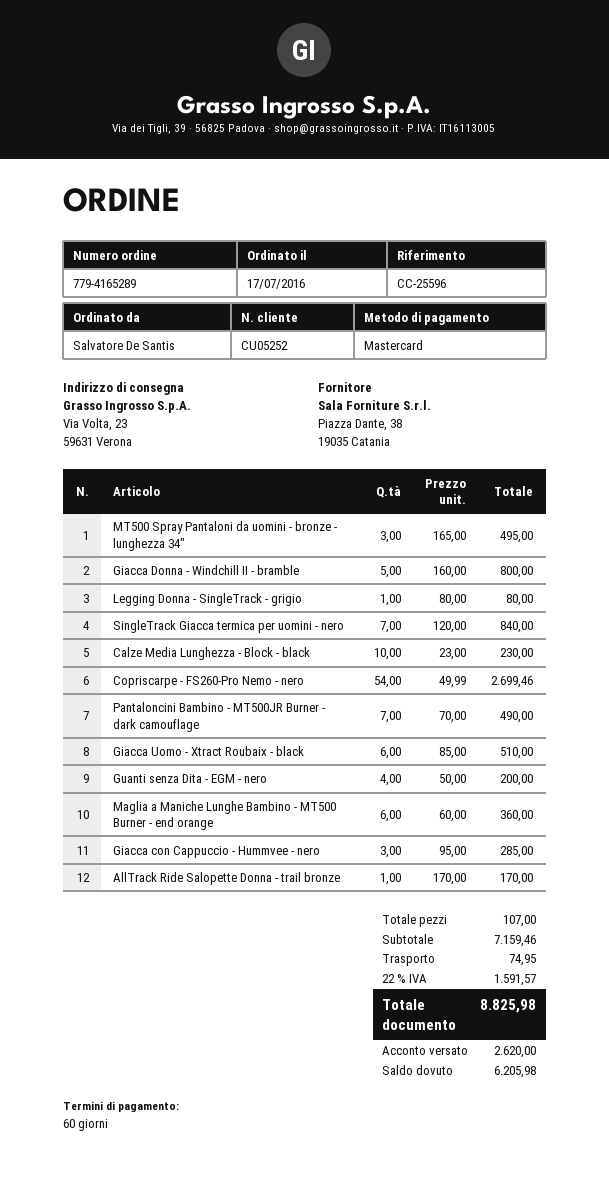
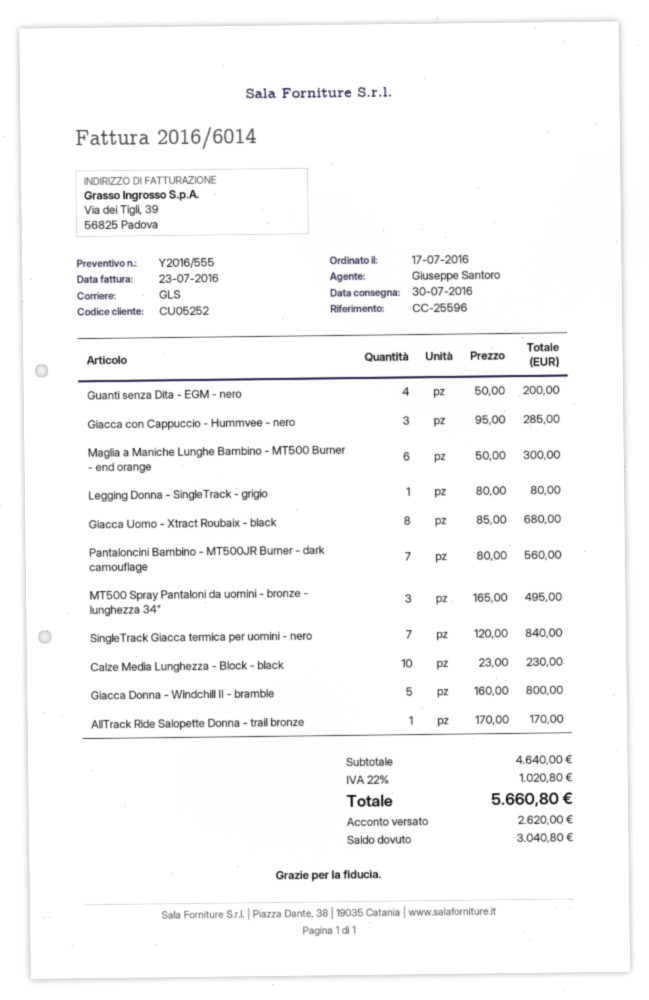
Copriscarpe - FS260-Pro Nemo - nero: 54 x 49.99 = 2699.46 -> none
Pantaloncini Bambino - MT500JR Burner - dark camouflage: 7 x 70.00 = 490.00 -> 7 x 80.00 = 560.00
Giacca Uomo - Xtract Roubaix - black: 6 x 85.00 = 510.00 -> 8 x 85.00 = 680.00
Maglia a Maniche Lunghe Bambino - MT500 Burner - end orange: 6 x 60.00 = 360.00 -> 6 x 50.00 = 300.00
subtotal: 7159.46 -> 4640.00
shipping: 74.95 -> none
tax: 22% = 1591.57 -> 22% = 1020.80
total: 8825.98 -> 5660.80
balance: 6205.98 -> 3040.80

